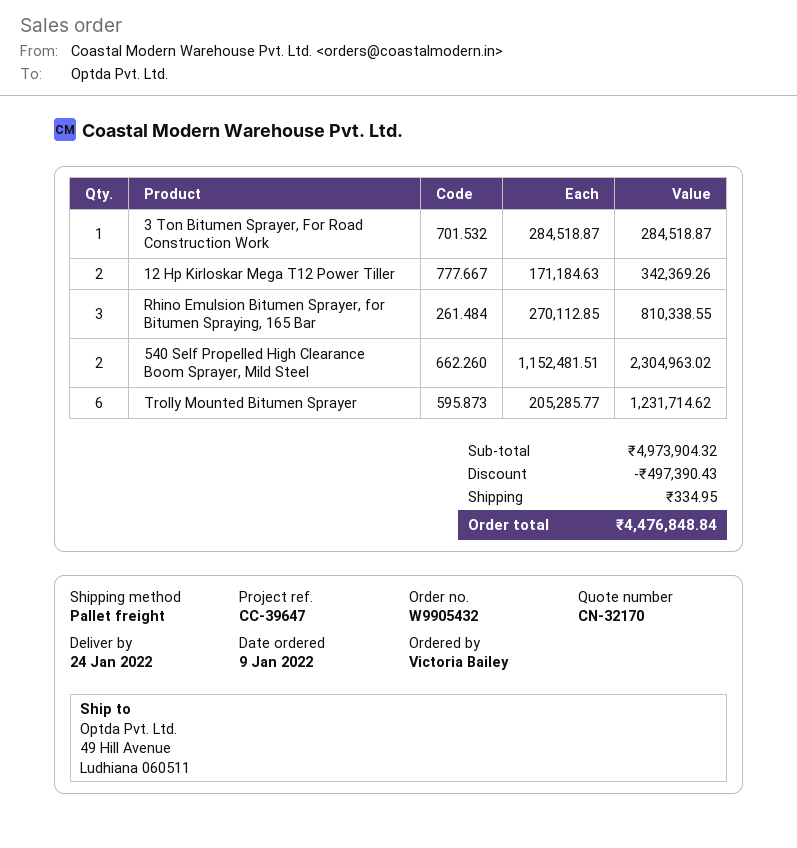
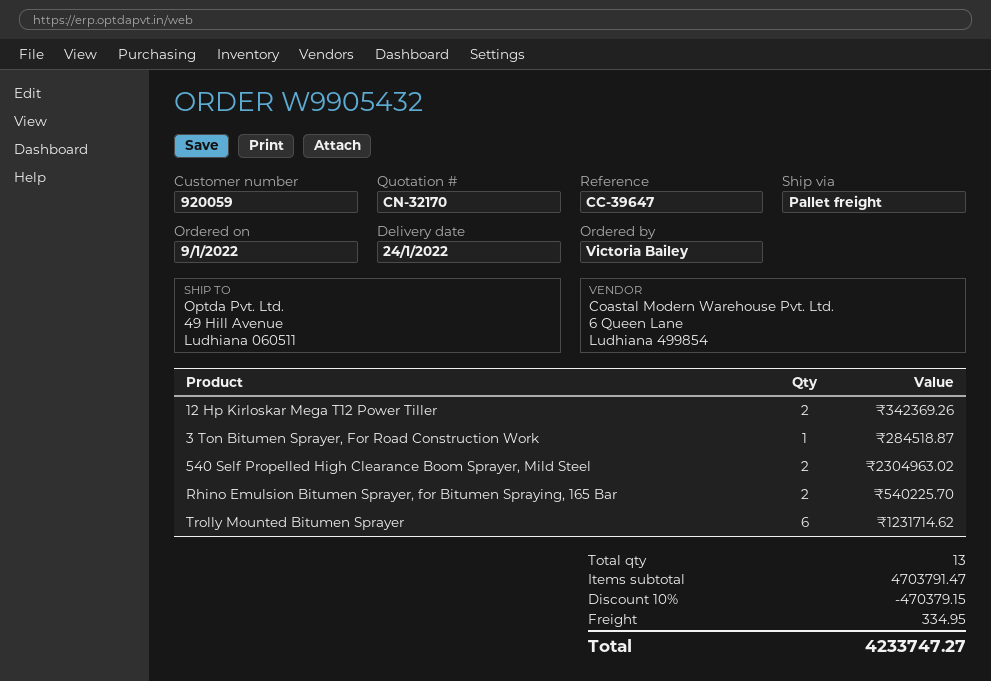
Rhino Emulsion Bitumen Sprayer, for Bitumen Spraying, 165 Bar: 3 for 810338.55 -> 2 for 540225.70
subtotal: 4973904.32 -> 4703791.47
discount: 497390.43 -> 470379.15
total: 4476848.84 -> 4233747.27

